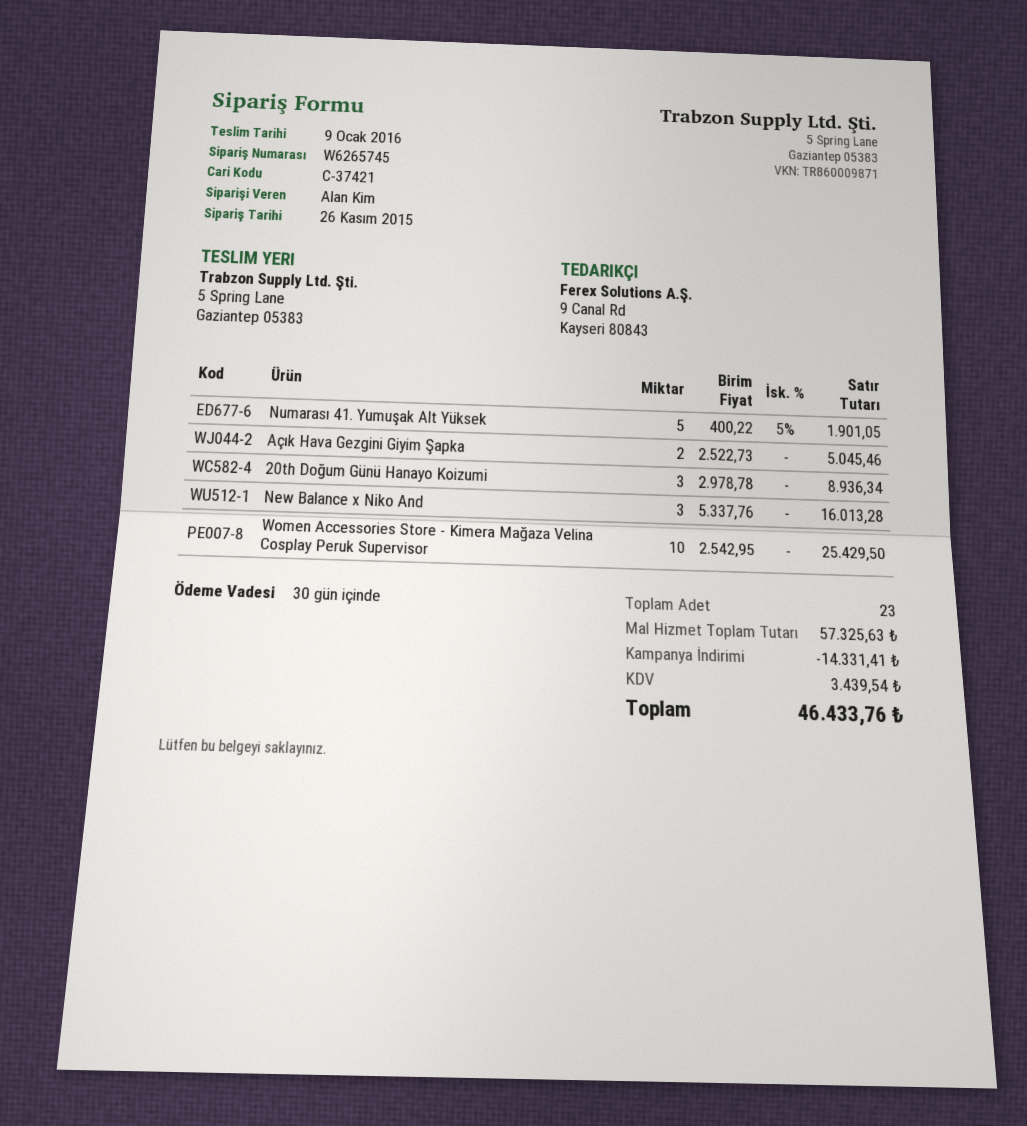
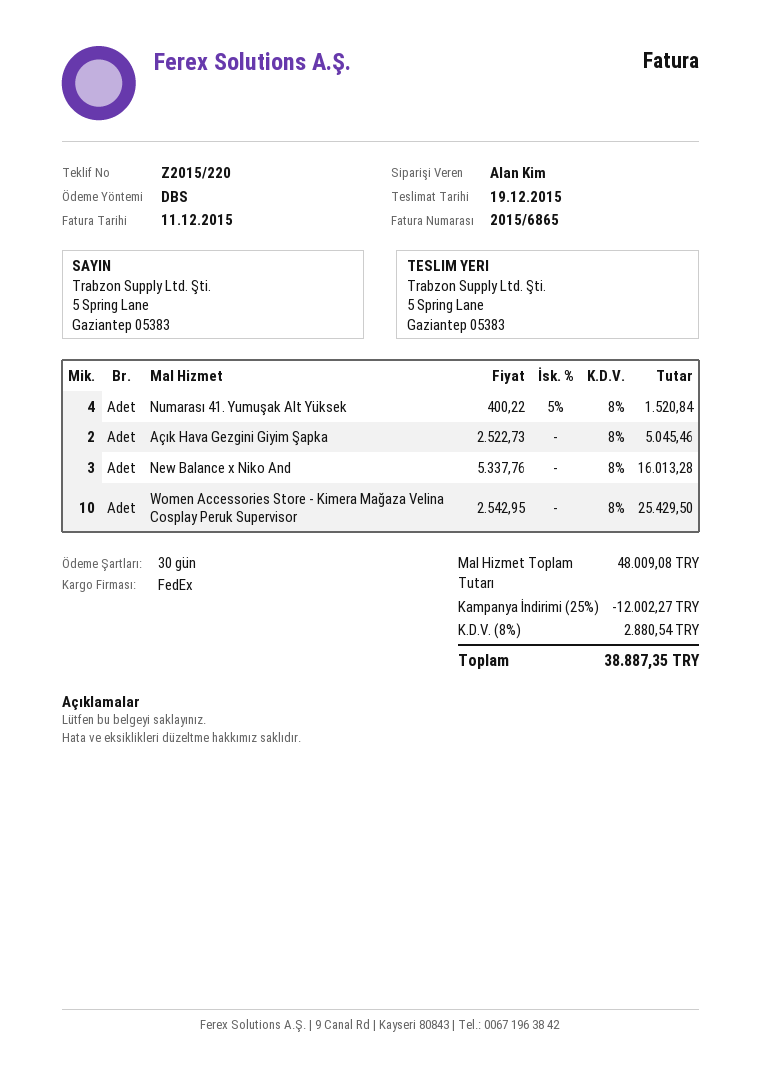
delivery date: 2016-01-09 -> 2015-12-19
Numarası 41. Yumuşak Alt Yüksek: 5 x 400.22 - 5% = 1901.05 -> 4 x 400.22 - 5% = 1520.84
20th Doğum Günü Hanayo Koizumi: 3 x 2978.78 = 8936.34 -> none
subtotal: 57325.63 -> 48009.08
discount: 14331.41 -> 12002.27
tax: 3439.54 -> 2880.54
total: 46433.76 -> 38887.35

